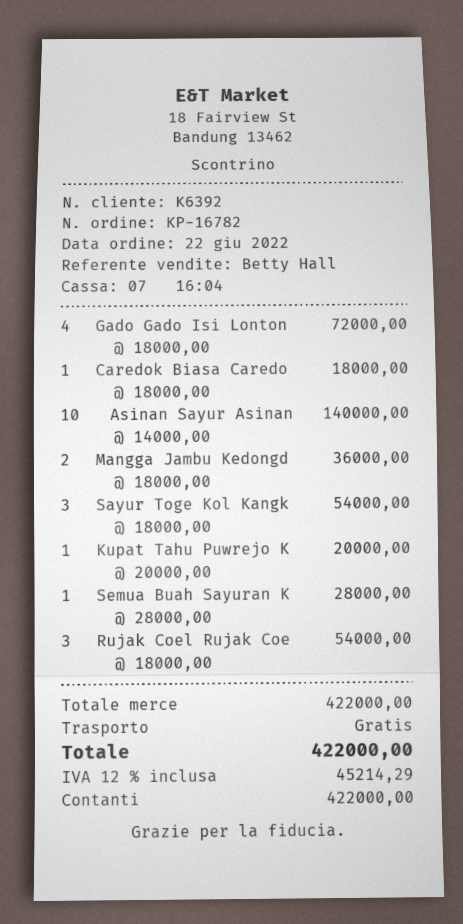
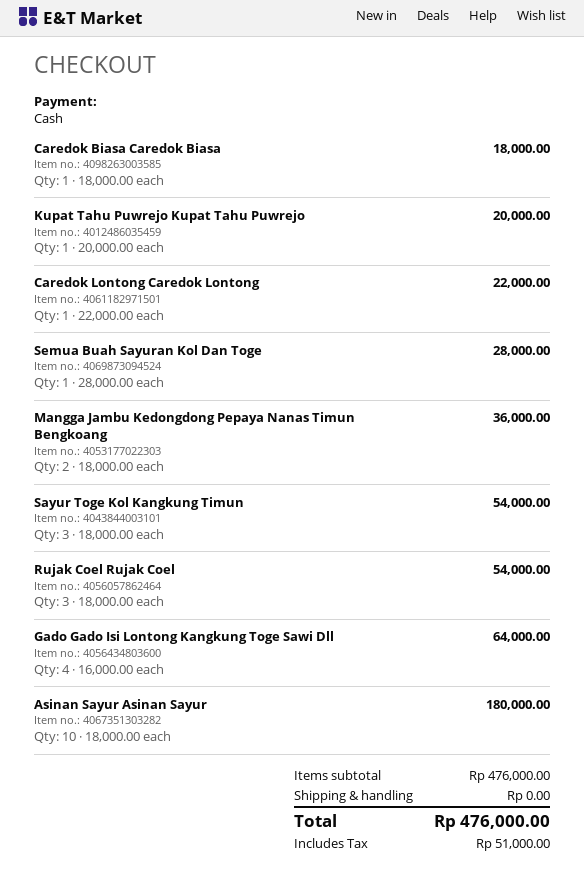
Gado Gado Isi Lonton: 4 x 18000.00 = 72000.00 -> 4 x 16000.00 = 64000.00
Asinan Sayur Asinan: 10 x 14000.00 = 140000.00 -> 10 x 18000.00 = 180000.00
Caredok Lontong Caredok Lontong: none -> 1 x 22000.00 = 22000.00
subtotal: 422000.00 -> 476000.00
tax: 45214.29 -> 51000.00
total: 422000.00 -> 476000.00

